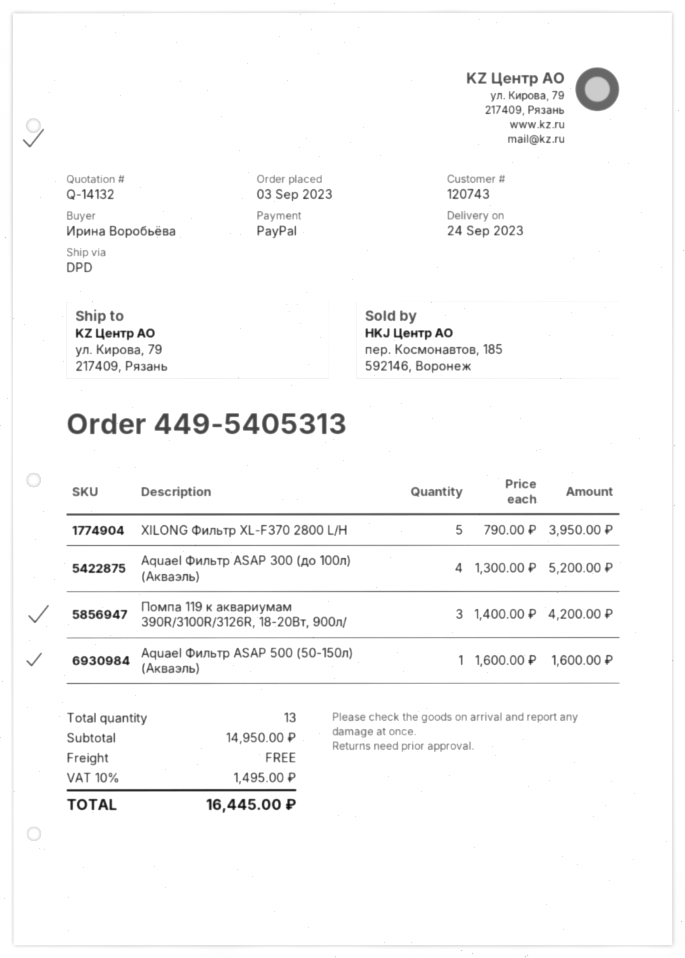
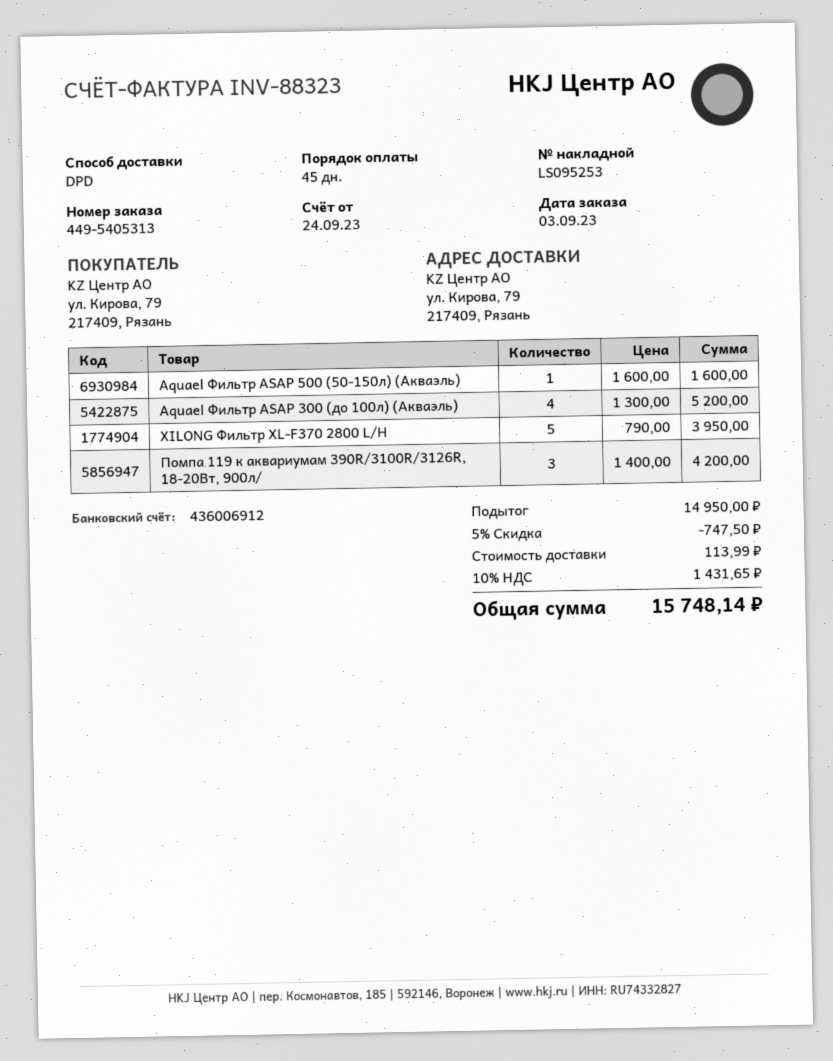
discount: none -> 5% = 747.50
shipping: 0.00 -> 113.99
tax: 10% = 1495.00 -> 10% = 1431.65
total: 16445.00 -> 15748.14

